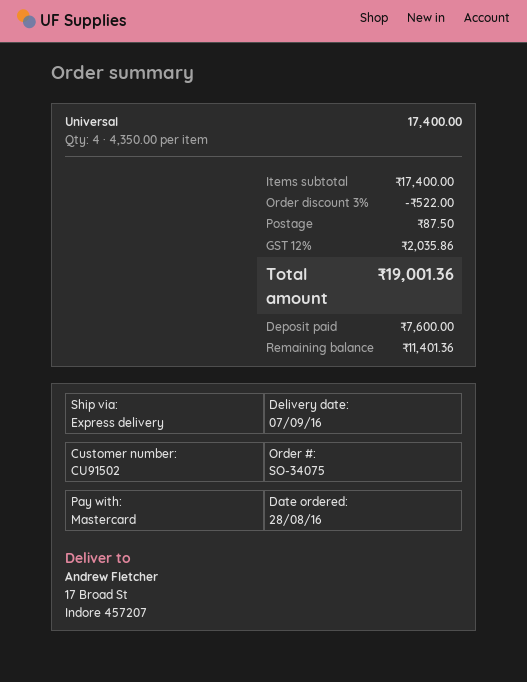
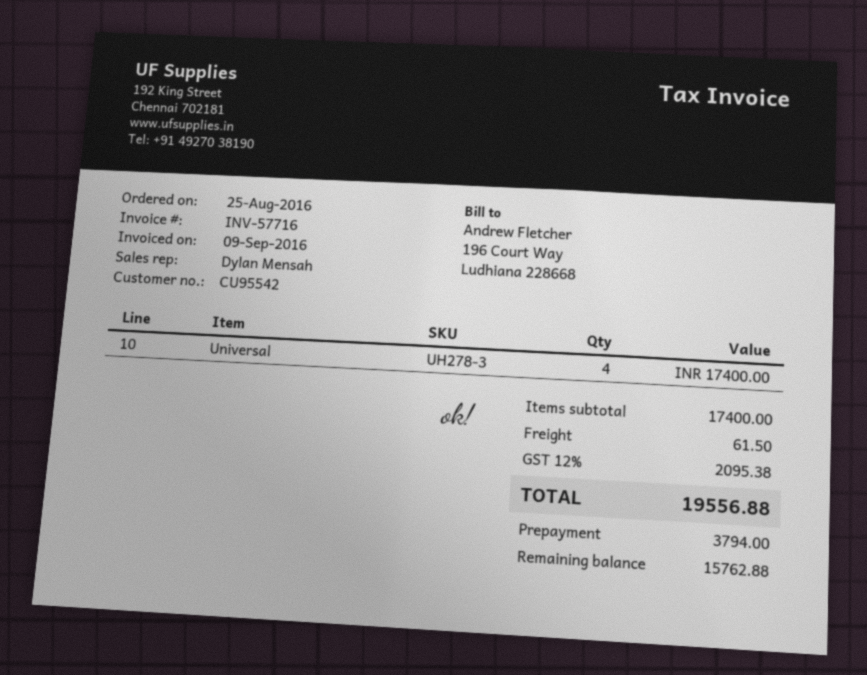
order date: 2016-08-28 -> 2016-08-25
customer number: CU91502 -> CU95542
discount: 3% = 522.00 -> none
shipping: 87.50 -> 61.50
tax: 12% = 2035.86 -> 12% = 2095.38
total: 19001.36 -> 19556.88
deposit: 7600.00 -> 3794.00
balance: 11401.36 -> 15762.88

